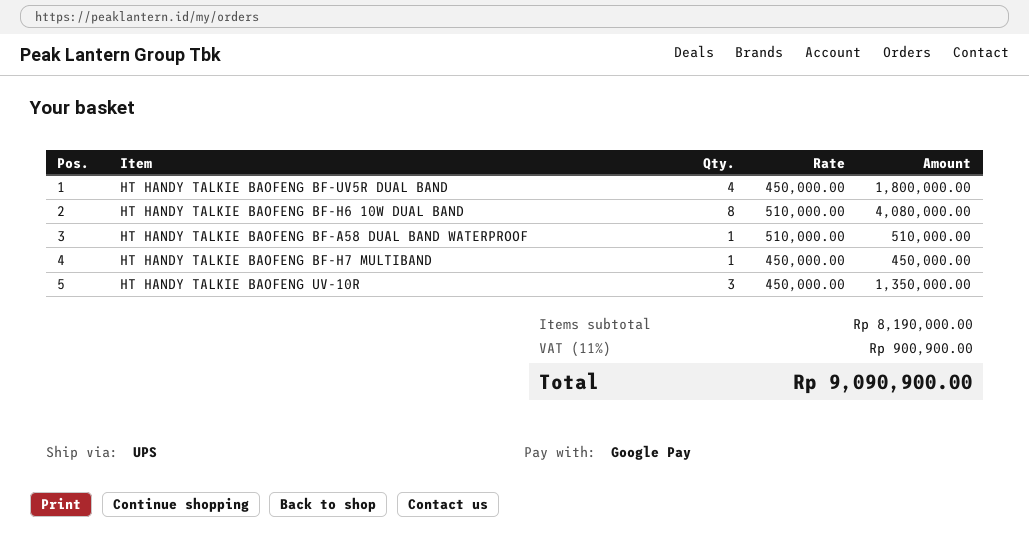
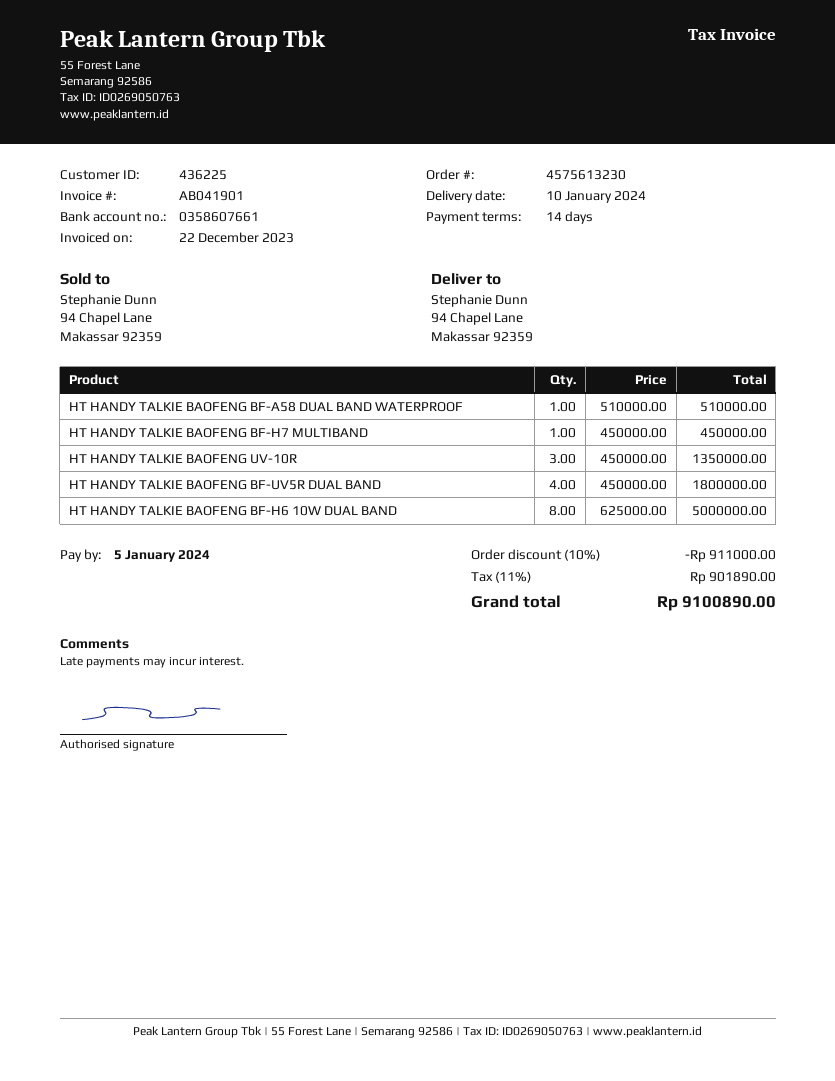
HT HANDY TALKIE BAOFENG BF-H6 10W DUAL BAND: 8 x 510000.00 = 4080000.00 -> 8 x 625000.00 = 5000000.00
discount: none -> 10% = 911000.00
tax: 11% = 900900.00 -> 11% = 901890.00
total: 9090900.00 -> 9100890.00

